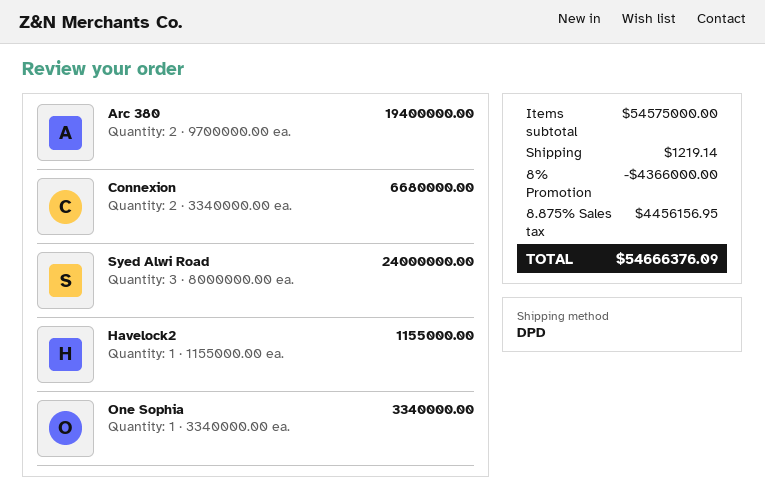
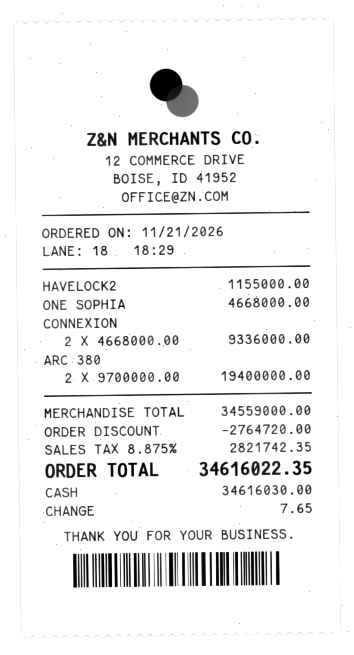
Connexion: 2 x 3340000.00 = 6680000.00 -> 2 x 4668000.00 = 9336000.00
Syed Alwi Road: 3 x 8000000.00 = 24000000.00 -> none
One Sophia: 1 x 3340000.00 = 3340000.00 -> 1 x 4668000.00 = 4668000.00
subtotal: 54575000.00 -> 34559000.00
discount: 4366000.00 -> 2764720.00
shipping: 1219.14 -> none
tax: 8.875% = 4456156.95 -> 8.875% = 2821742.35
total: 54666376.09 -> 34616022.35

